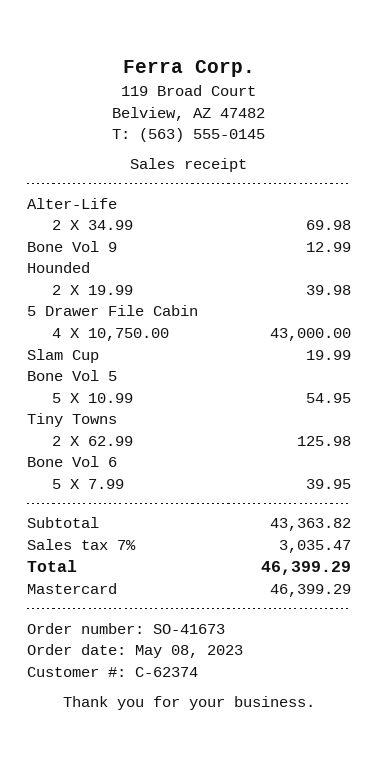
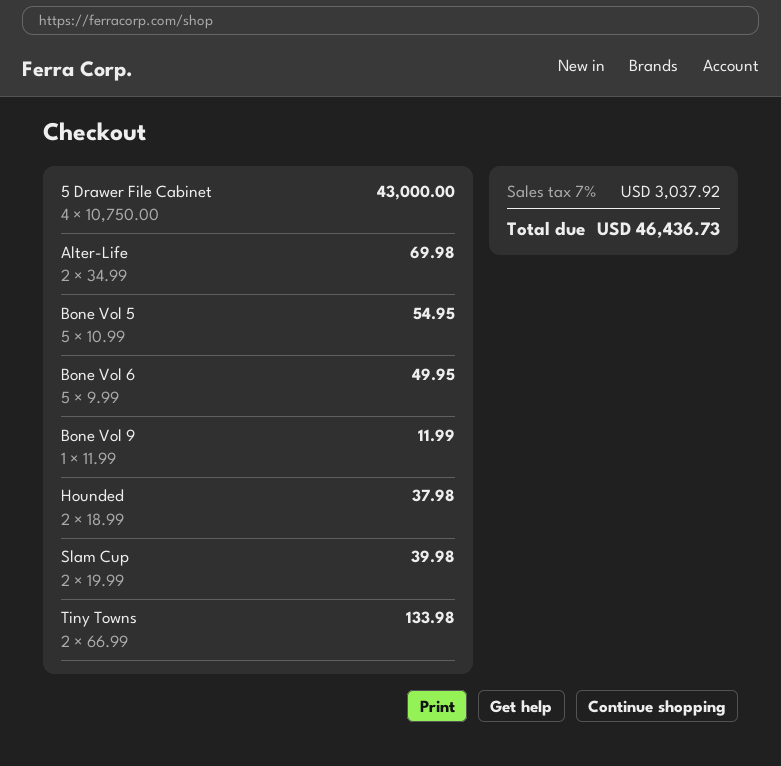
Bone Vol 9: 1 x 12.99 = 12.99 -> 1 x 11.99 = 11.99
Hounded: 2 x 19.99 = 39.98 -> 2 x 18.99 = 37.98
Slam Cup: 1 x 19.99 = 19.99 -> 2 x 19.99 = 39.98
Tiny Towns: 2 x 62.99 = 125.98 -> 2 x 66.99 = 133.98
Bone Vol 6: 5 x 7.99 = 39.95 -> 5 x 9.99 = 49.95
tax: 7% = 3035.47 -> 7% = 3037.92
total: 46399.29 -> 46436.73

